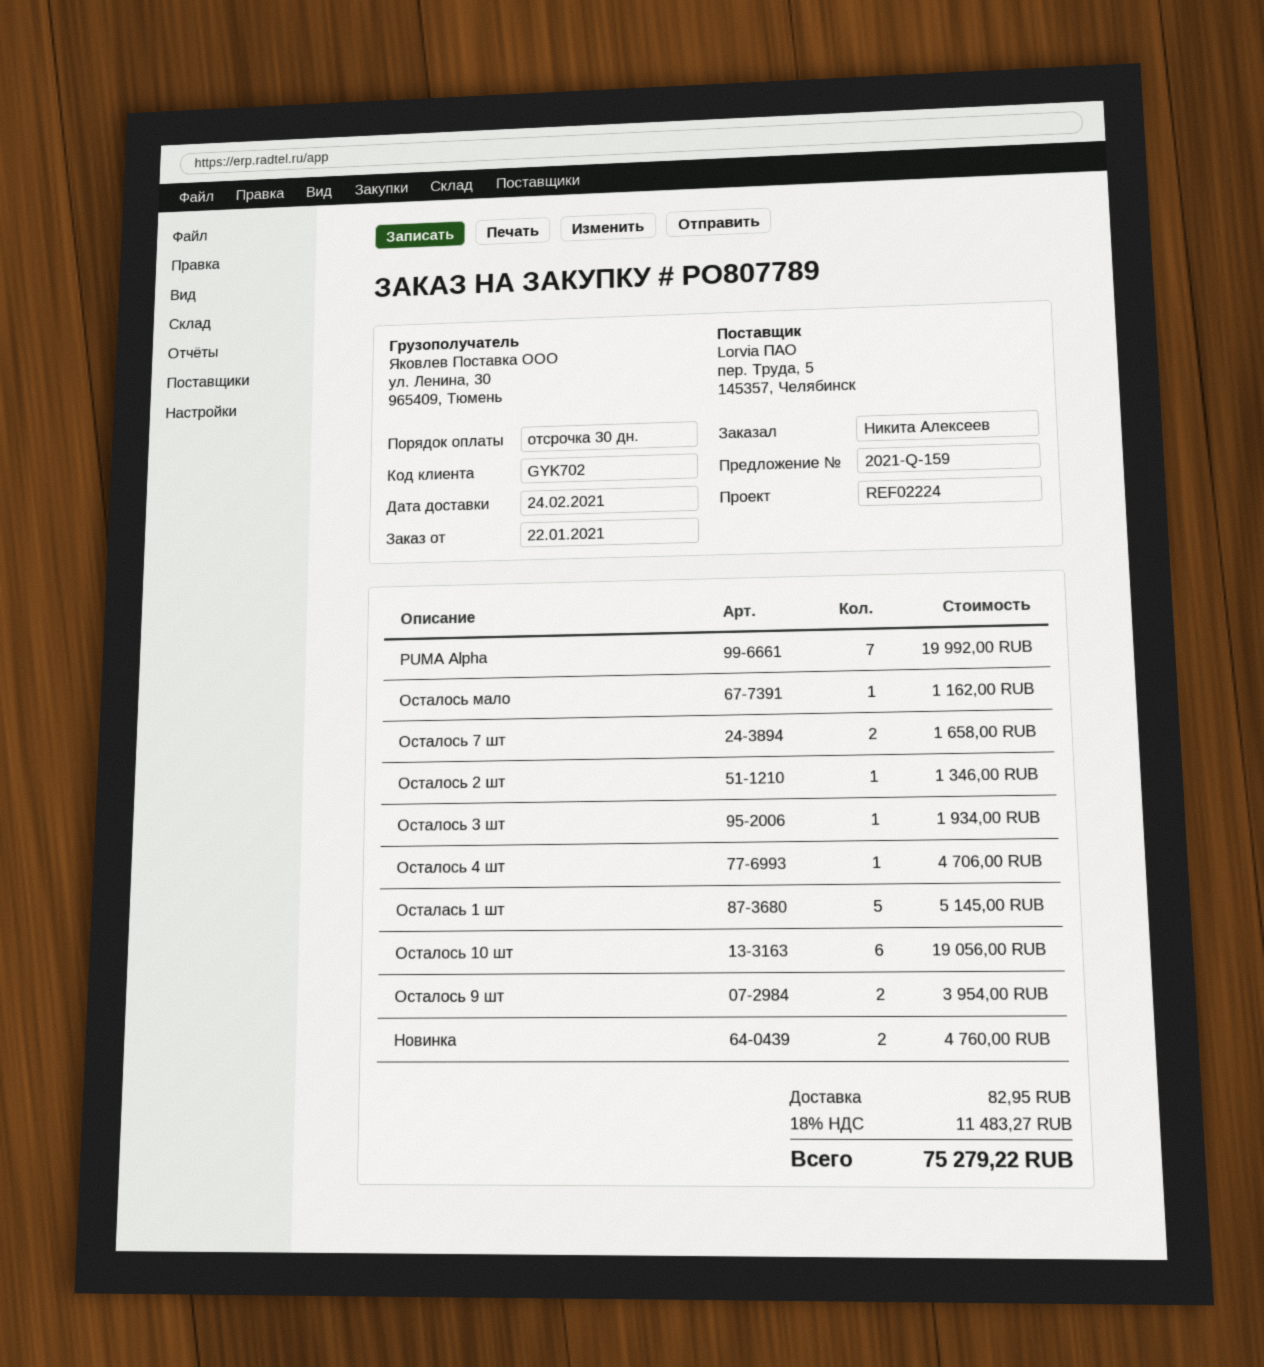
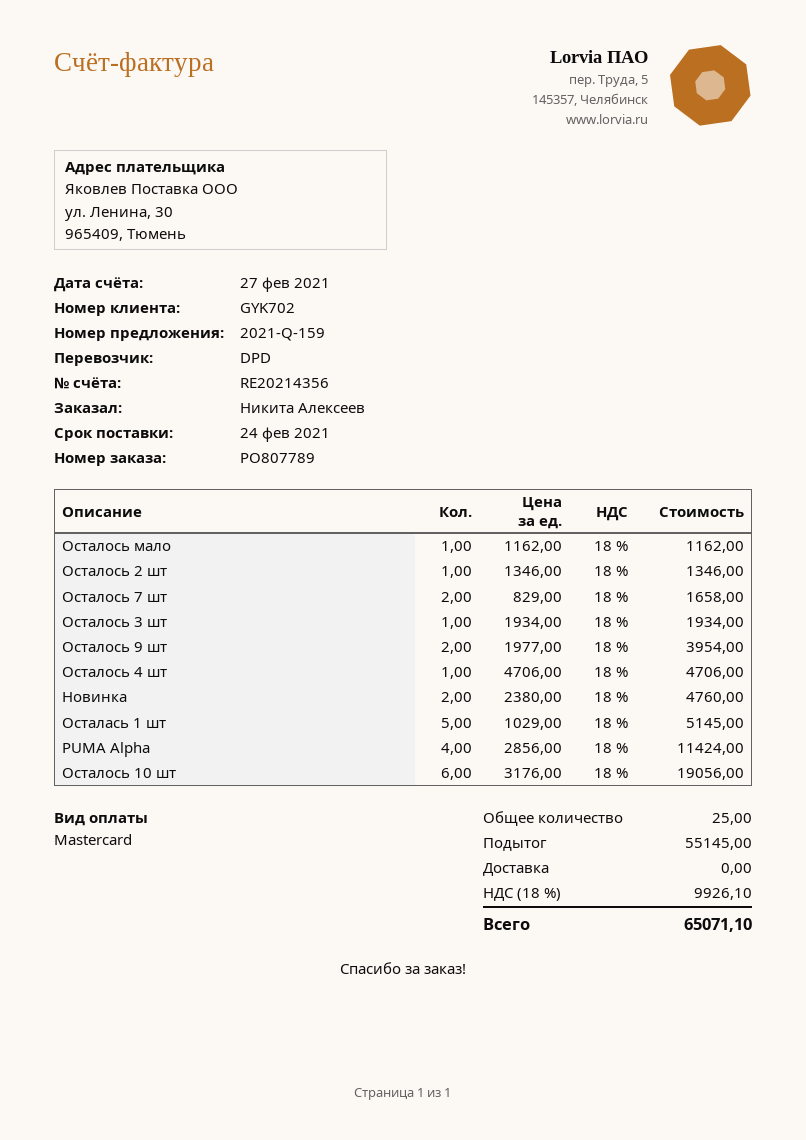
PUMA Alpha: 7 for 19992.00 -> 4 for 11424.00
shipping: 82.95 -> 0.00
tax: 18% = 11483.27 -> 18% = 9926.10
total: 75279.22 -> 65071.10

